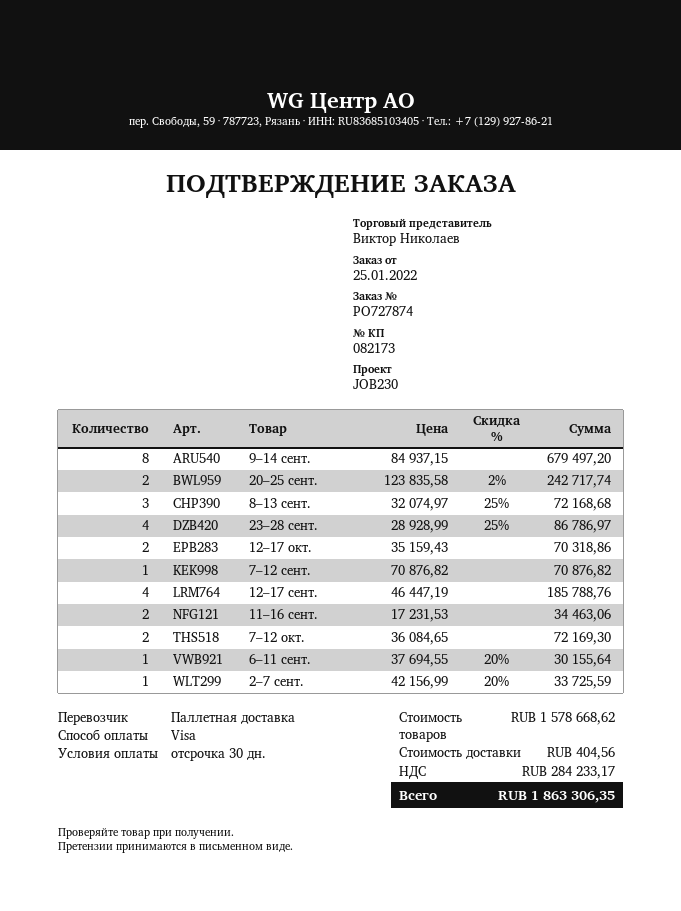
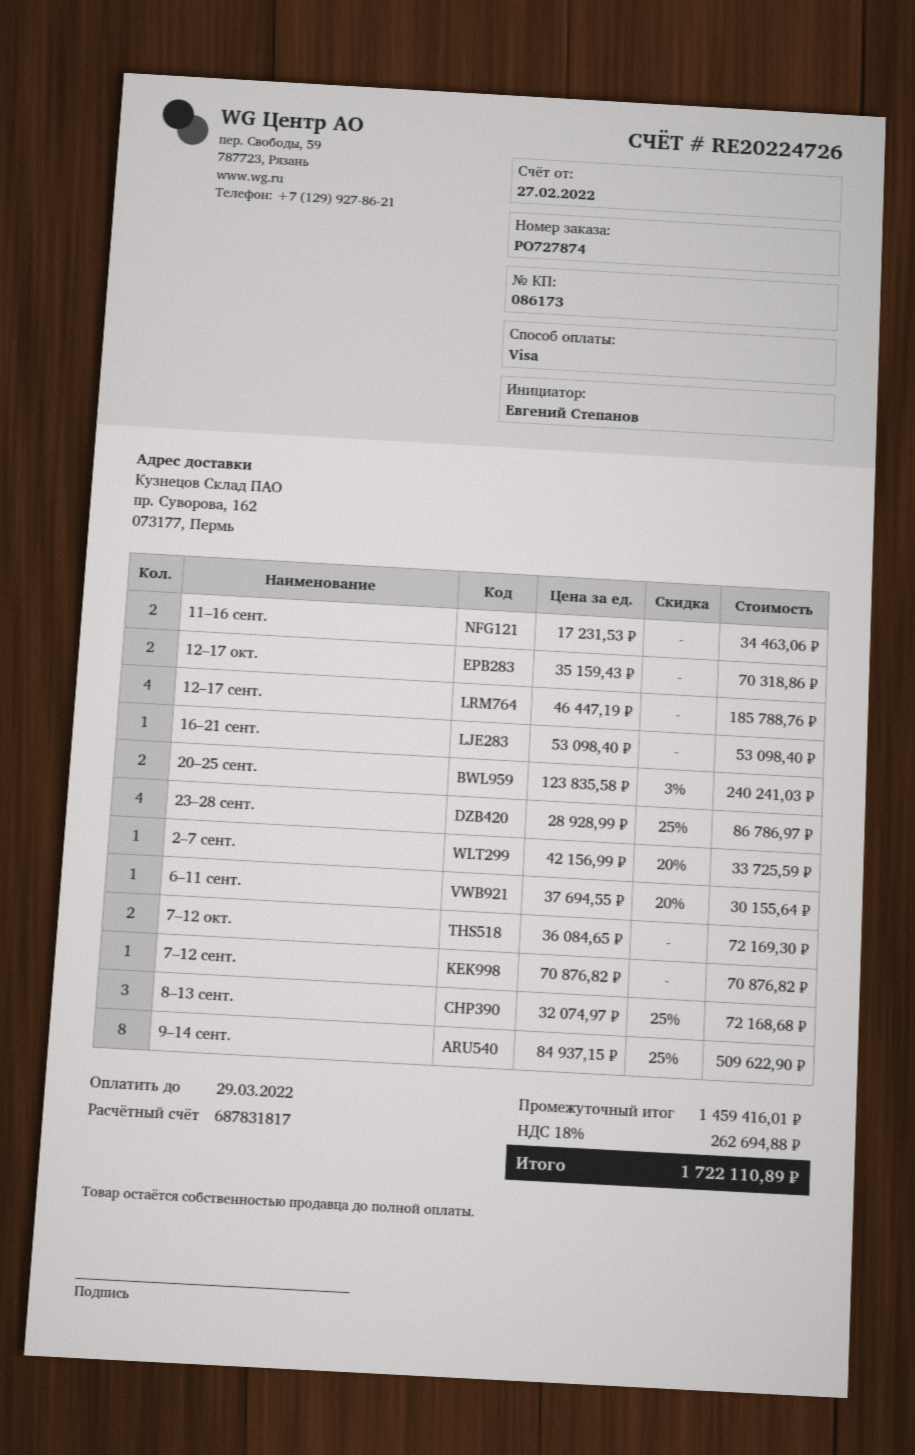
quote number: 082173 -> 086173
9–14 сент.: 8 x 84937.15 = 679497.20 -> 8 x 84937.15 - 25% = 509622.90
20–25 сент.: 2 x 123835.58 - 2% = 242717.74 -> 2 x 123835.58 - 3% = 240241.03
16–21 сент.: none -> 1 x 53098.40 = 53098.40
subtotal: 1578668.62 -> 1459416.01
shipping: 404.56 -> none
tax: 284233.17 -> 262694.88
total: 1863306.35 -> 1722110.89

